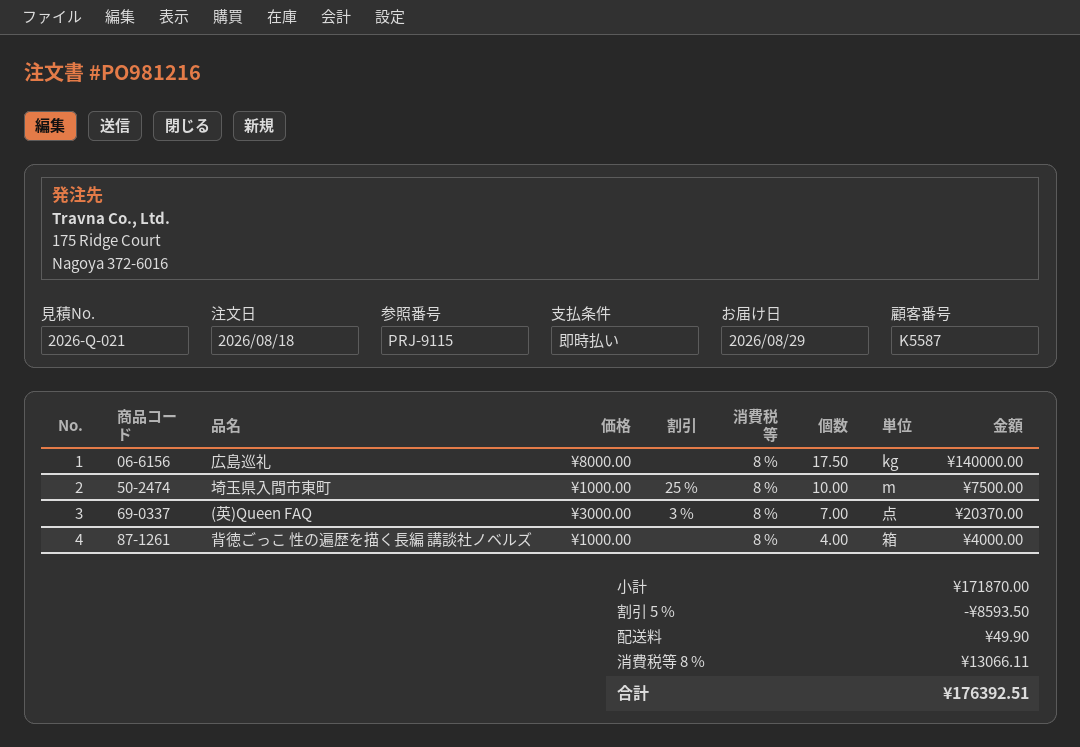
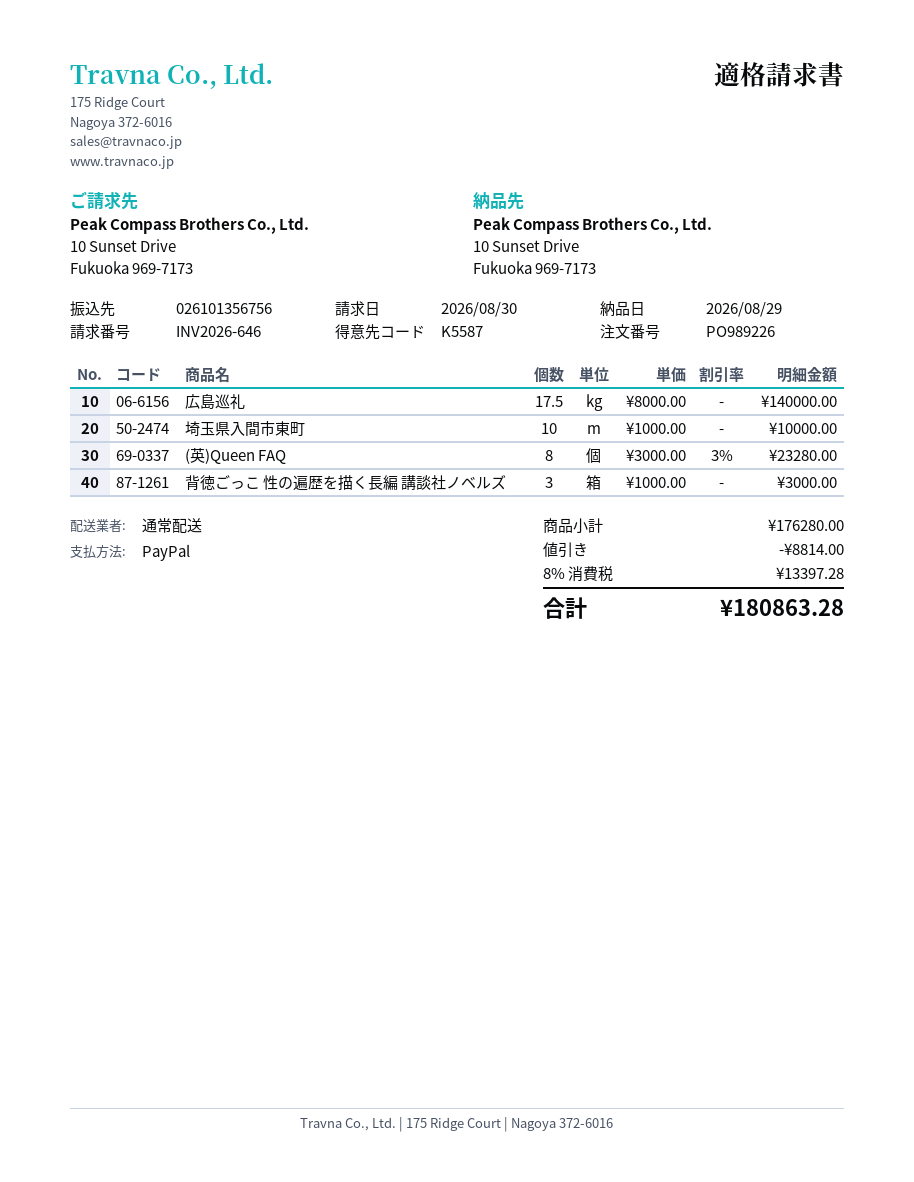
order number: PO981216 -> PO989226
埼玉県入間市東町: 10 x 1000.00 - 25% = 7500.00 -> 10 x 1000.00 = 10000.00
(英)Queen FAQ: 7 x 3000.00 - 3% = 20370.00 -> 8 x 3000.00 - 3% = 23280.00
背徳ごっこ 性の遍歴を描く長編 講談社ノベルズ: 4 x 1000.00 = 4000.00 -> 3 x 1000.00 = 3000.00
subtotal: 171870.00 -> 176280.00
discount: 8593.50 -> 8814.00
shipping: 49.90 -> none
tax: 8% = 13066.11 -> 8% = 13397.28
total: 176392.51 -> 180863.28

